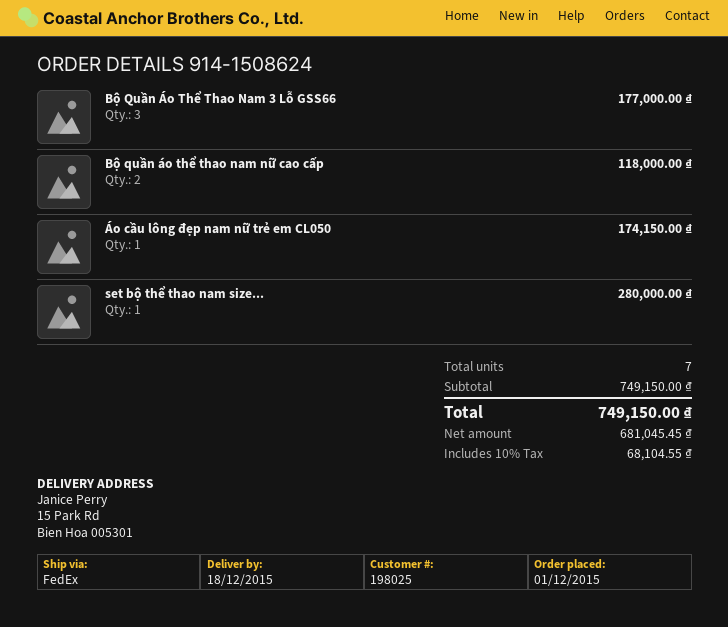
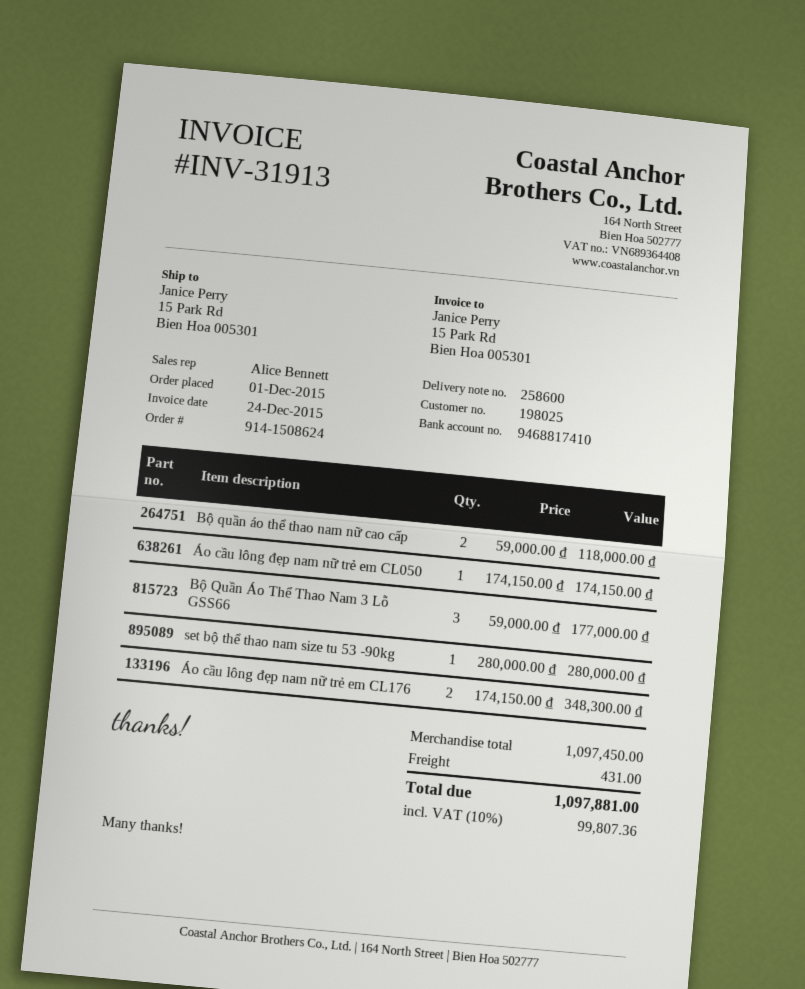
Áo cầu lông đẹp nam nữ trẻ em CL176: none -> 2 for 348300.00
subtotal: 749150.00 -> 1097450.00
shipping: none -> 431.00
tax: 10% = 68104.55 -> 10% = 99807.36
total: 749150.00 -> 1097881.00

